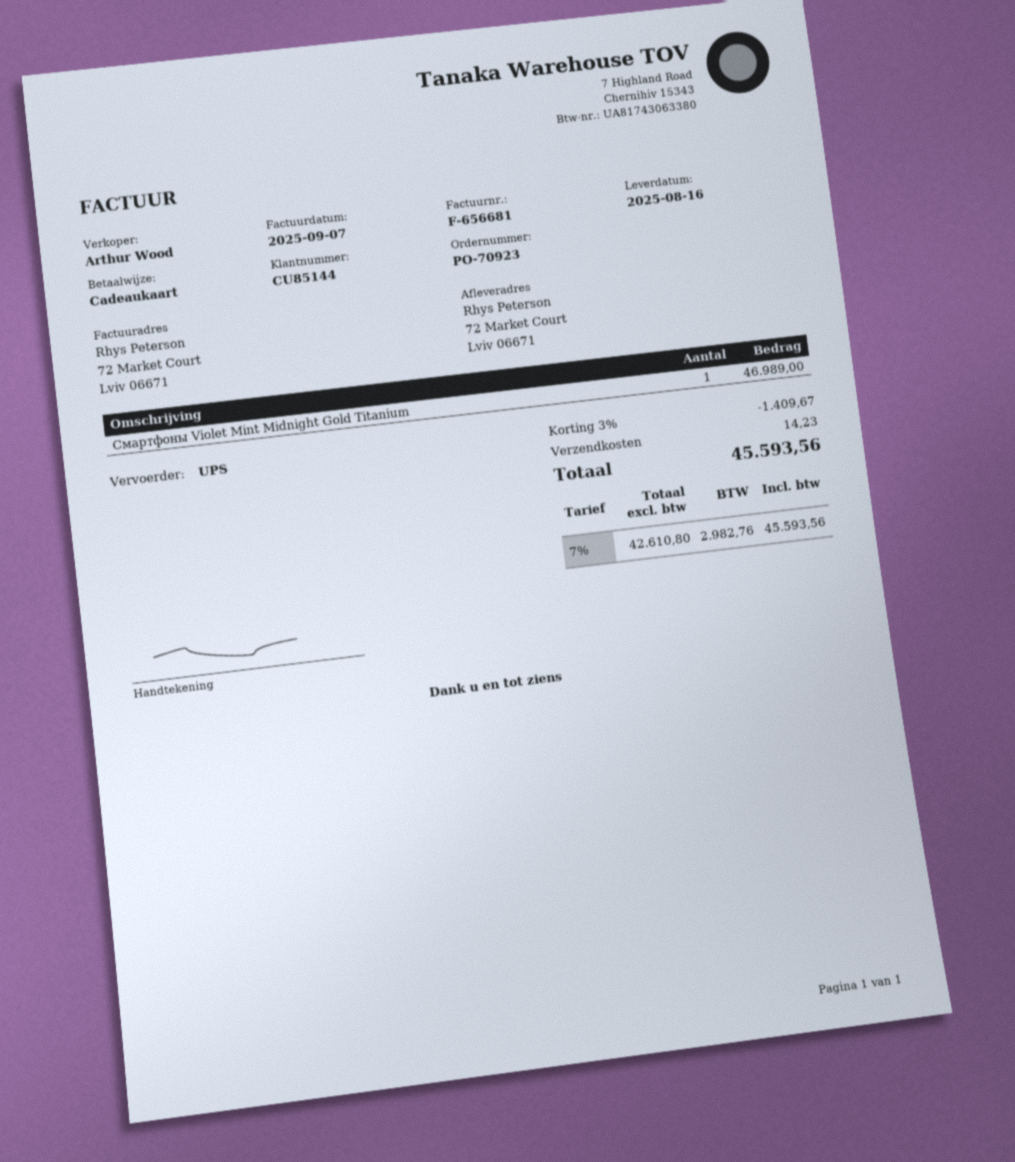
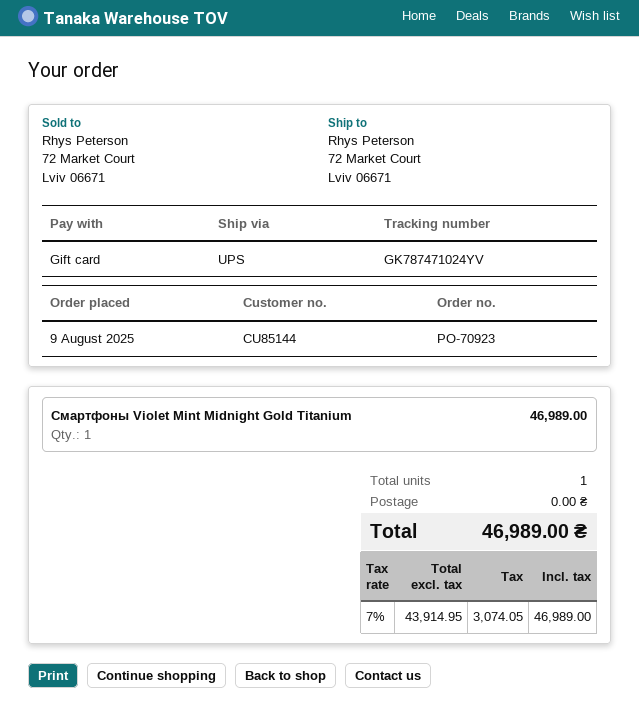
discount: 3% = 1409.67 -> none
shipping: 14.23 -> 0.00
net: 42610.80 -> 43914.95
tax: 7% = 2982.76 -> 7% = 3074.05
total: 45593.56 -> 46989.00

